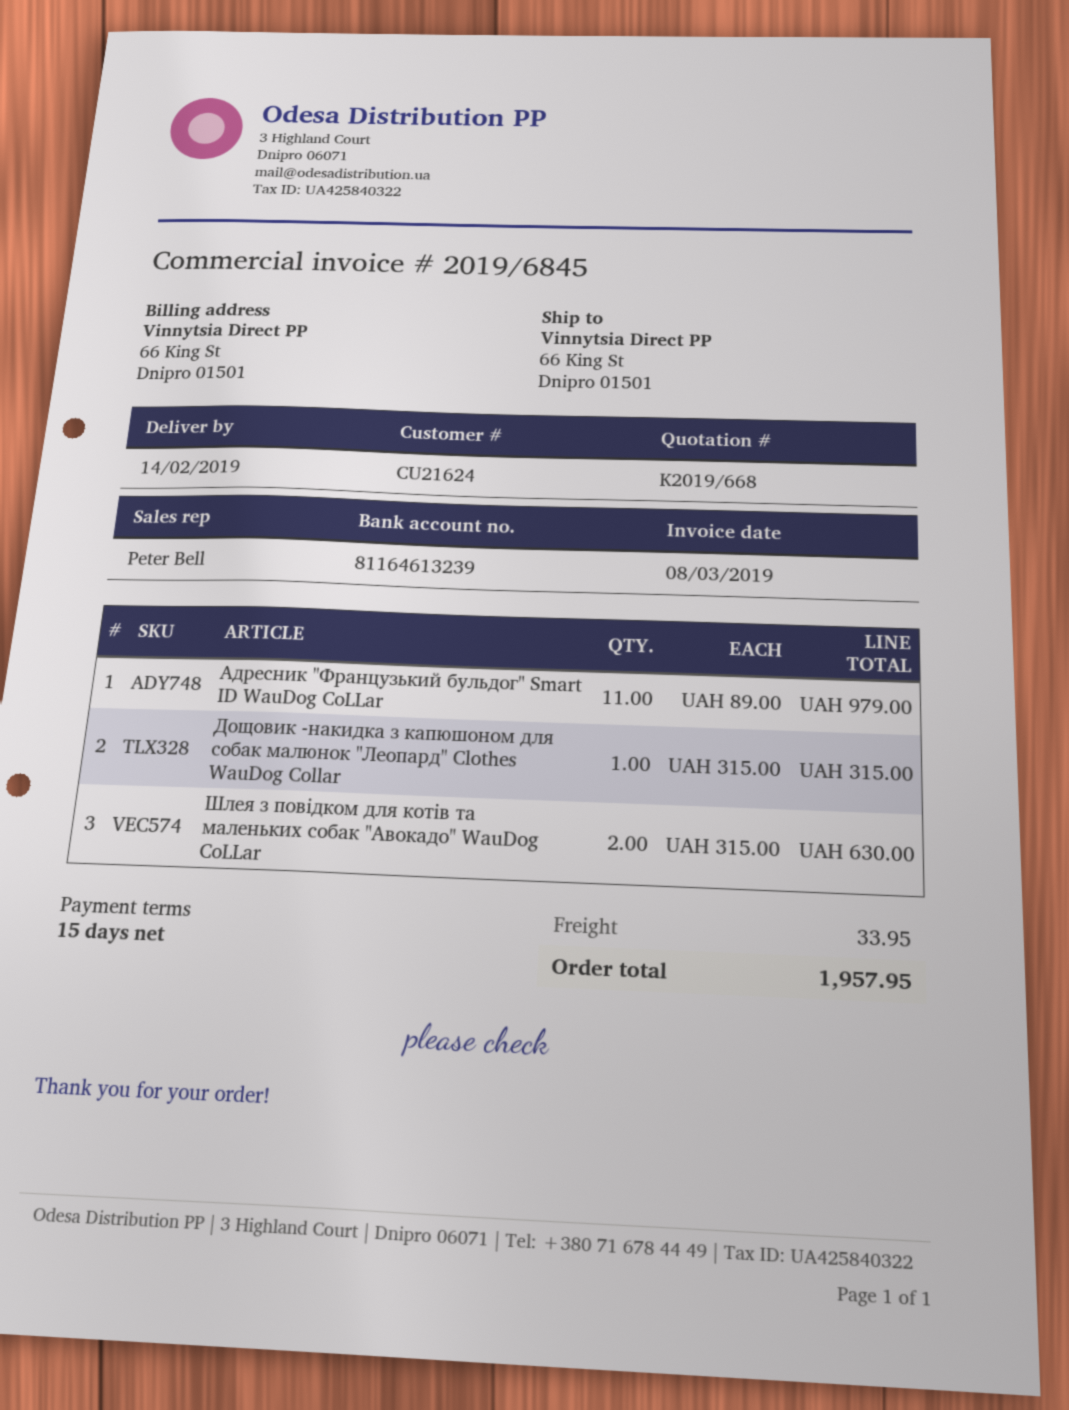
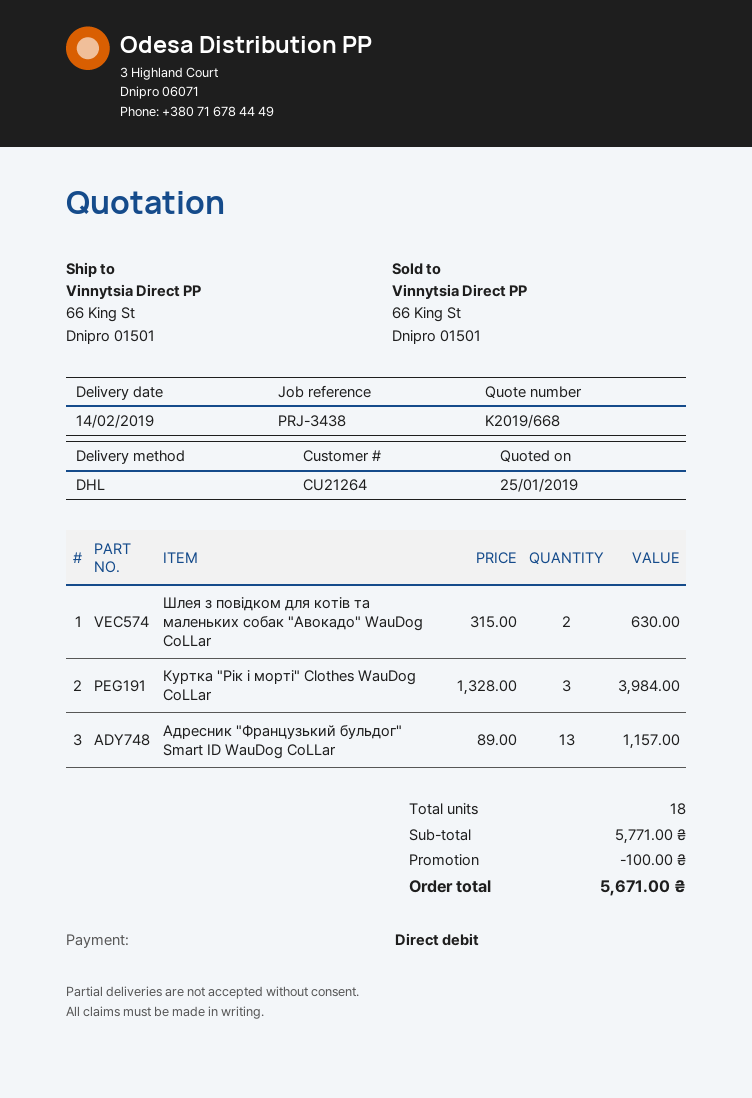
customer number: CU21624 -> CU21264
Адресник "Французький бульдог" Smart ID WauDog CoLLar: 11 x 89.00 = 979.00 -> 13 x 89.00 = 1157.00
Дощовик -накидка з капюшоном для собак малюнок "Леопард" Clothes WauDog Collar: 1 x 315.00 = 315.00 -> none
Куртка "Рік і морті" Clothes WauDog CoLLar: none -> 3 x 1328.00 = 3984.00
discount: none -> 100.00
shipping: 33.95 -> none
total: 1957.95 -> 5671.00

